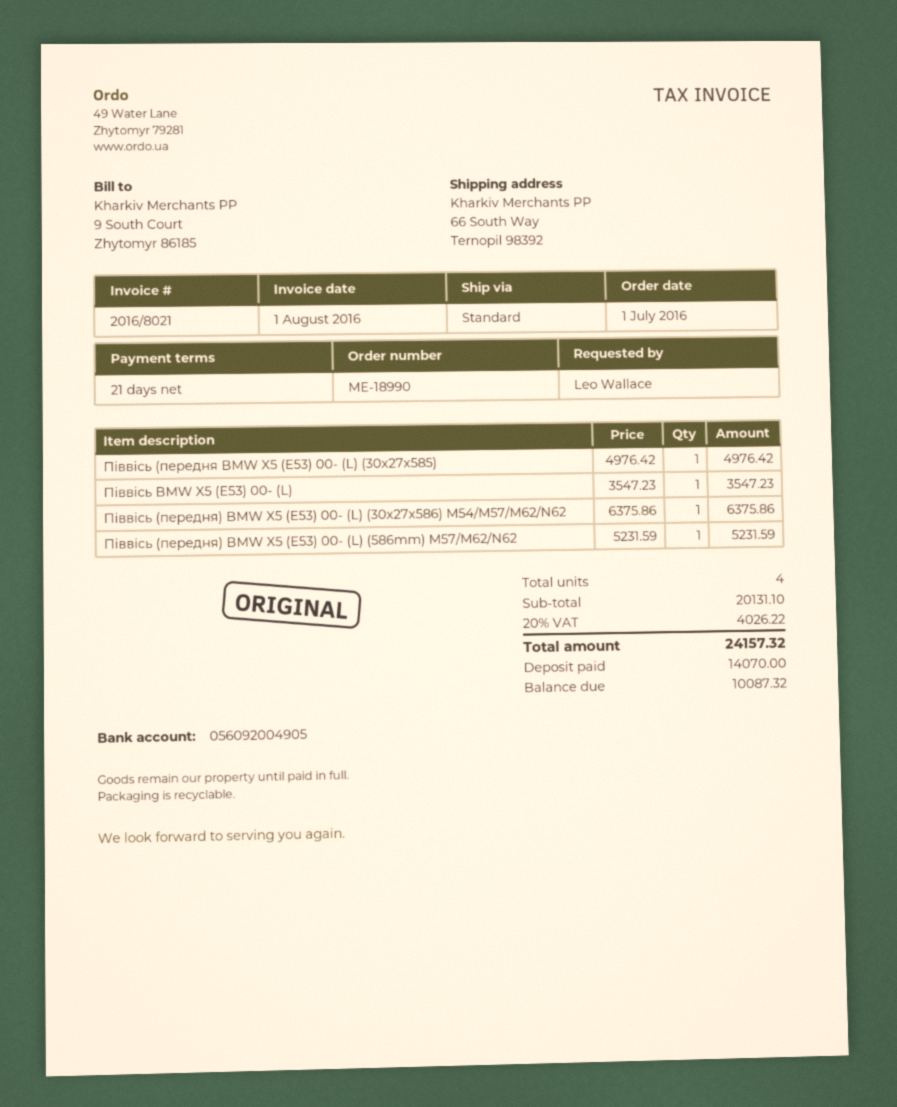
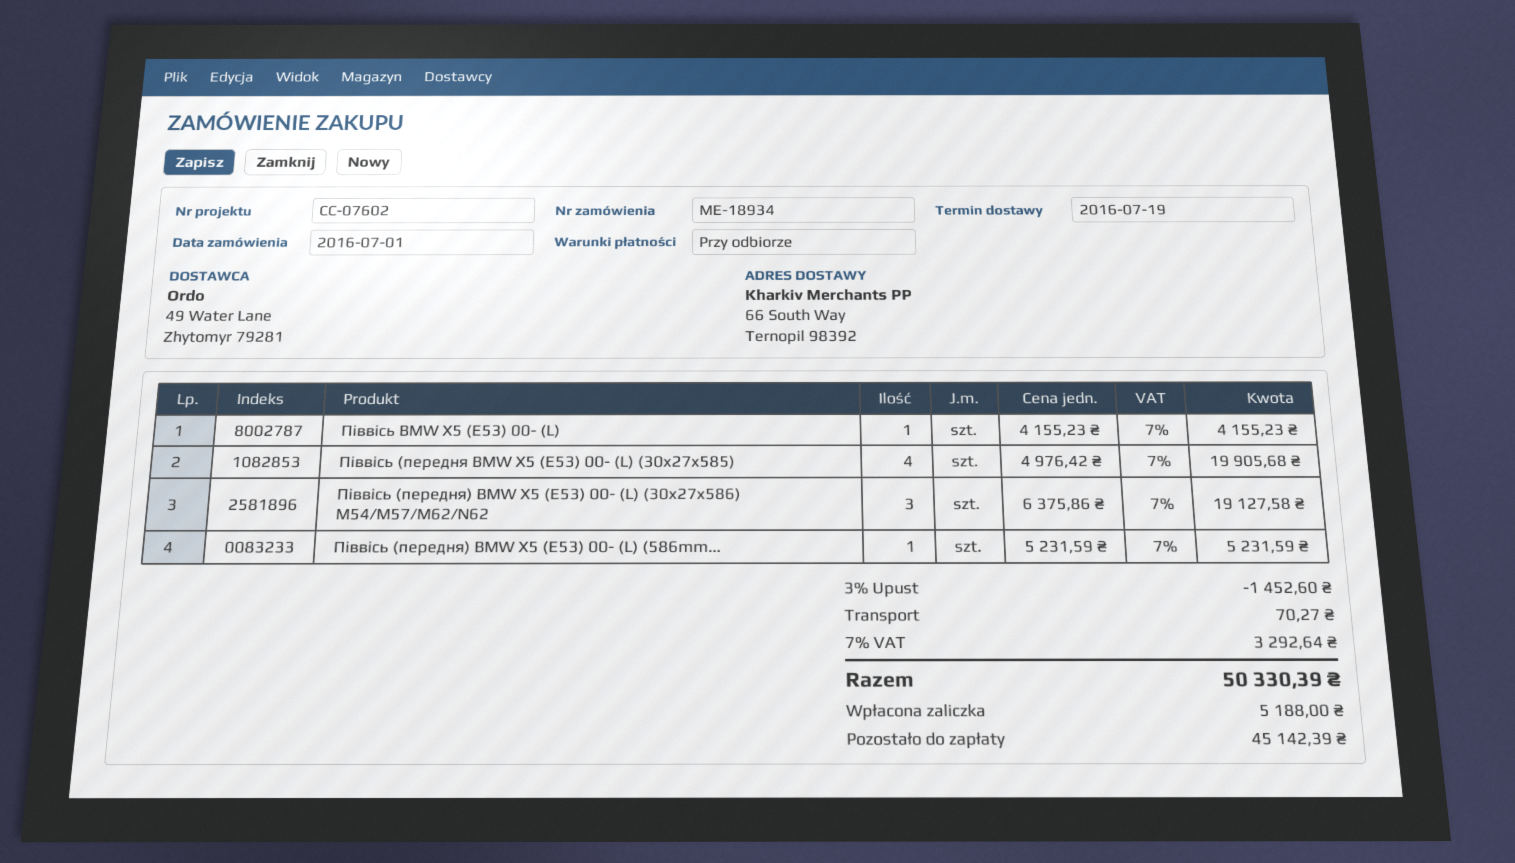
order number: ME-18990 -> ME-18934
payment terms: 21 days -> on receipt
Піввісь (передня BMW X5 (E53) 00- (L) (30x27x585): 1 x 4976.42 = 4976.42 -> 4 x 4976.42 = 19905.68
Піввісь BMW X5 (E53) 00- (L): 1 x 3547.23 = 3547.23 -> 1 x 4155.23 = 4155.23
Піввісь (передня) BMW X5 (E53) 00- (L) (30x27x586) M54/M57/M62/N62: 1 x 6375.86 = 6375.86 -> 3 x 6375.86 = 19127.58
discount: none -> 3% = 1452.60
shipping: none -> 70.27
tax: 20% = 4026.22 -> 7% = 3292.64
total: 24157.32 -> 50330.39
deposit: 14070.00 -> 5188.00
balance: 10087.32 -> 45142.39

